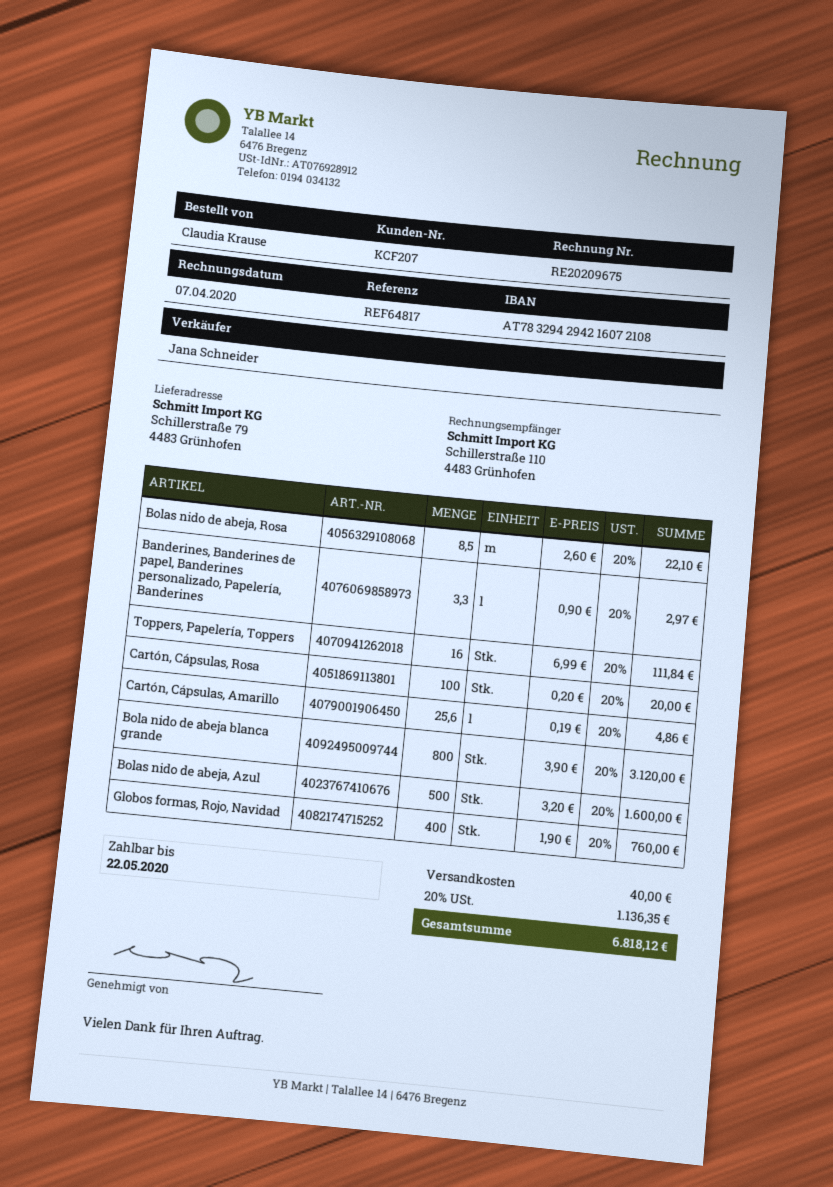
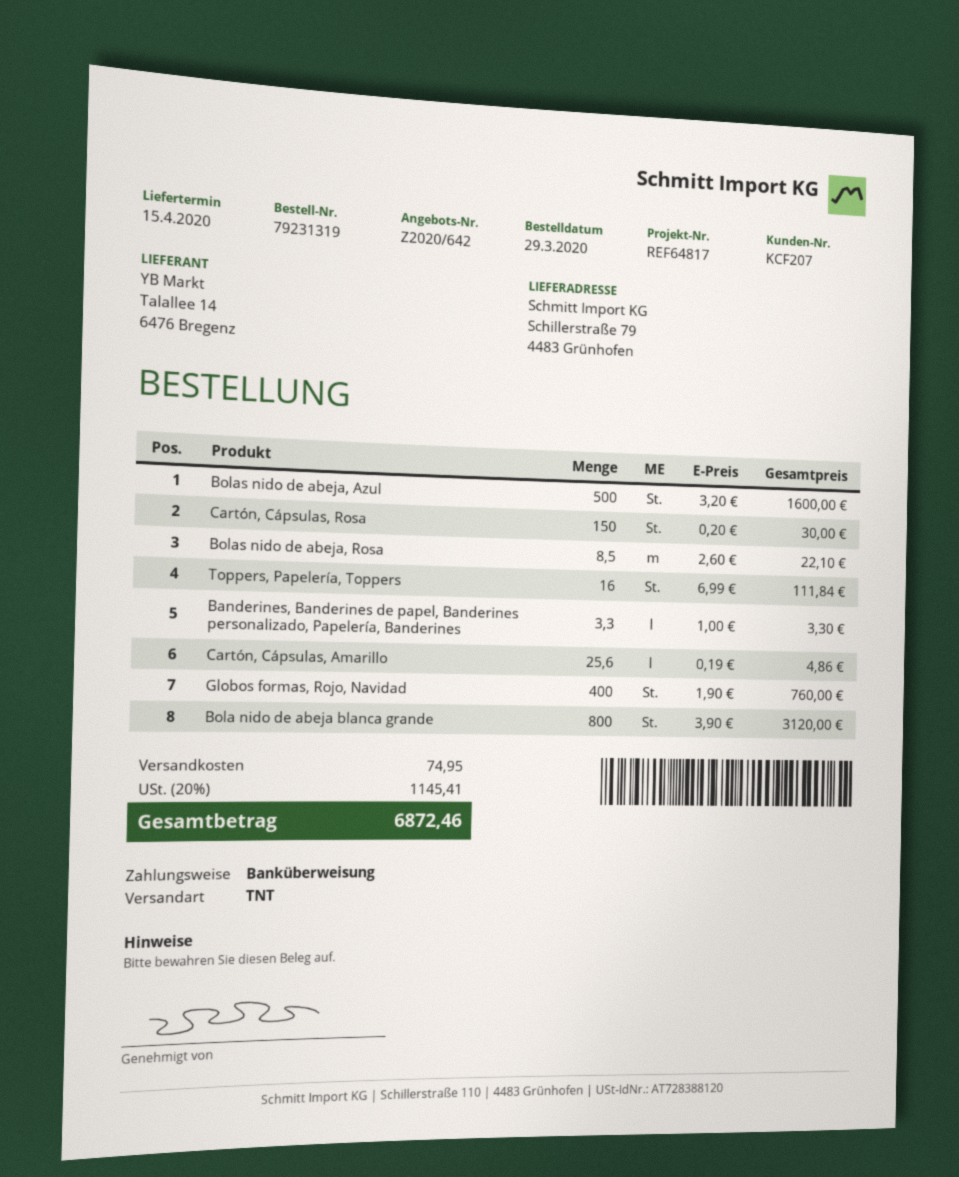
Banderines, Banderines de papel, Banderines personalizado, Papelería, Banderines: 3.3 x 0.90 = 2.97 -> 3.3 x 1.00 = 3.30
Cartón, Cápsulas, Rosa: 100 x 0.20 = 20.00 -> 150 x 0.20 = 30.00
shipping: 40.00 -> 74.95
tax: 20% = 1136.35 -> 20% = 1145.41
total: 6818.12 -> 6872.46

